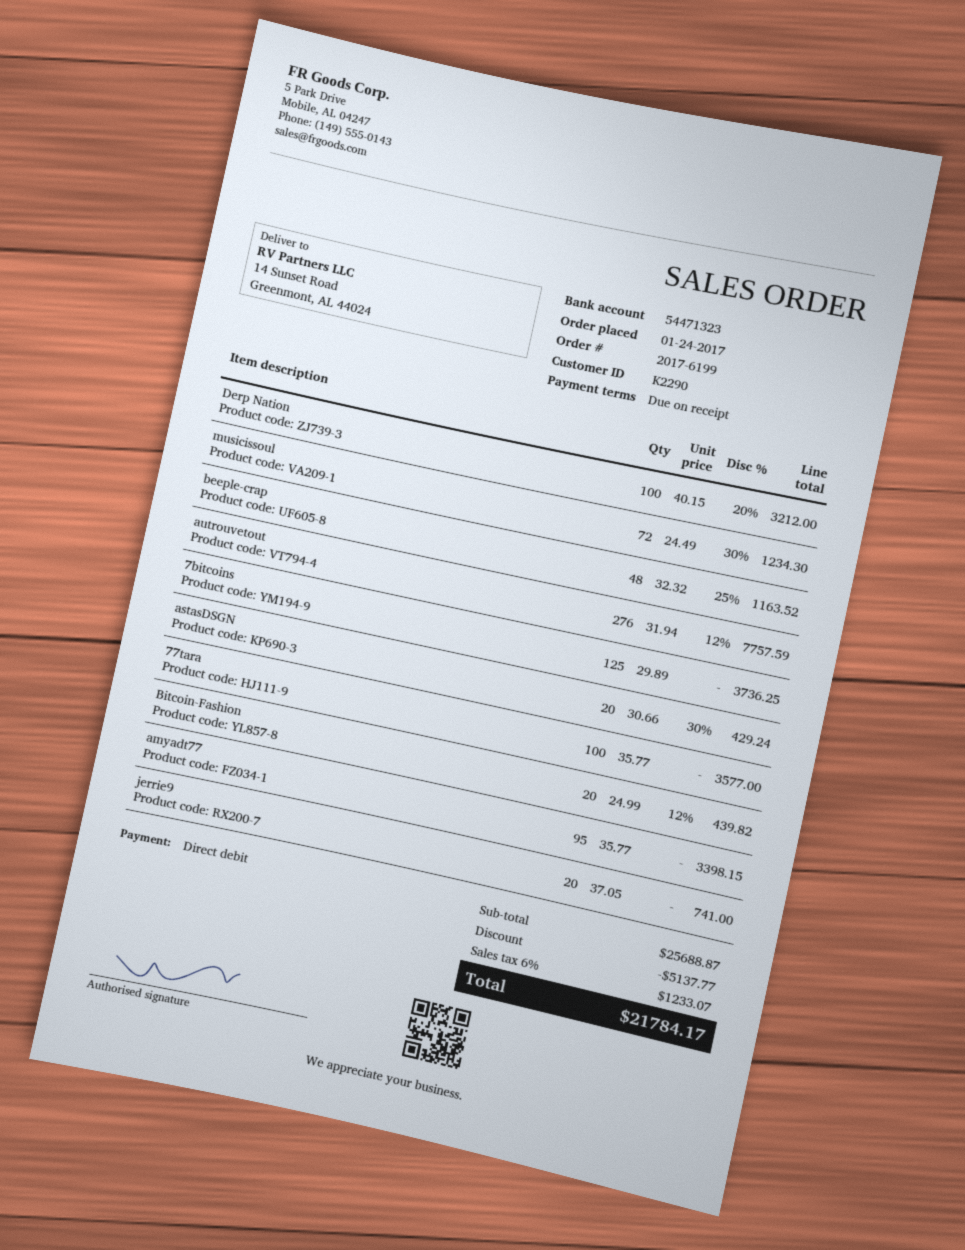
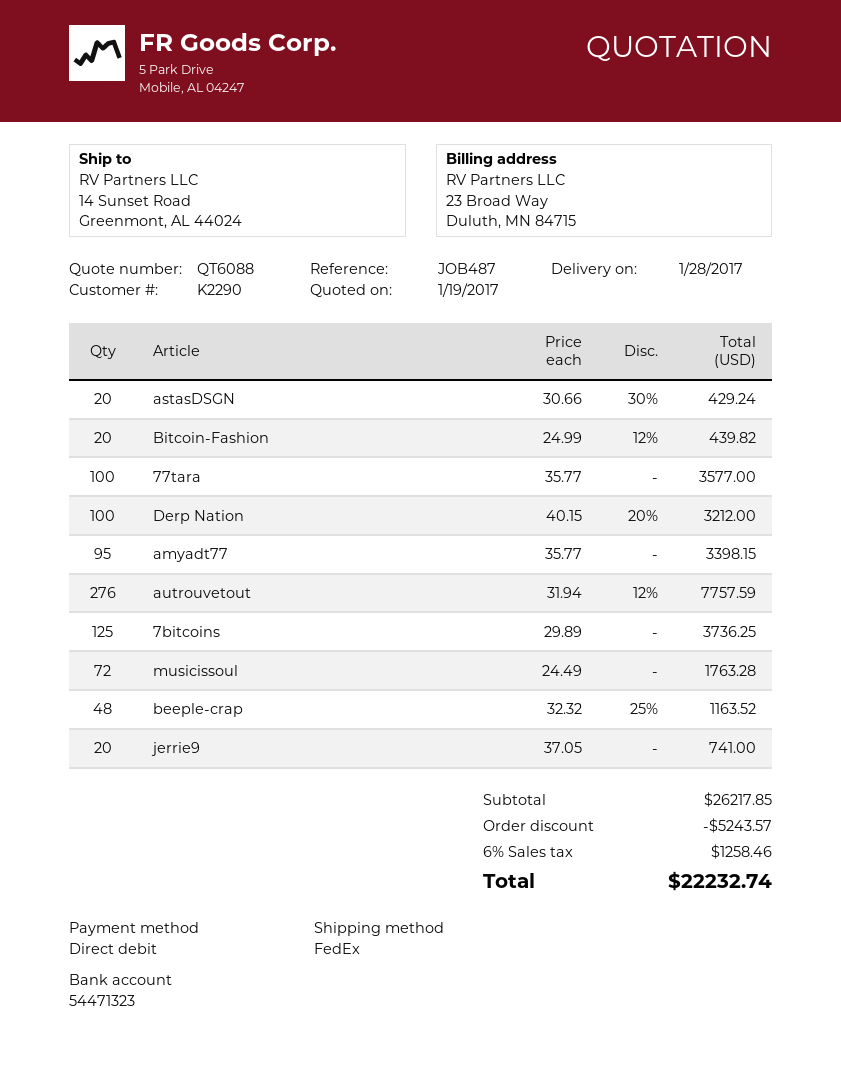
musicissoul: 72 x 24.49 - 30% = 1234.30 -> 72 x 24.49 = 1763.28
subtotal: 25688.87 -> 26217.85
discount: 5137.77 -> 5243.57
tax: 6% = 1233.07 -> 6% = 1258.46
total: 21784.17 -> 22232.74

